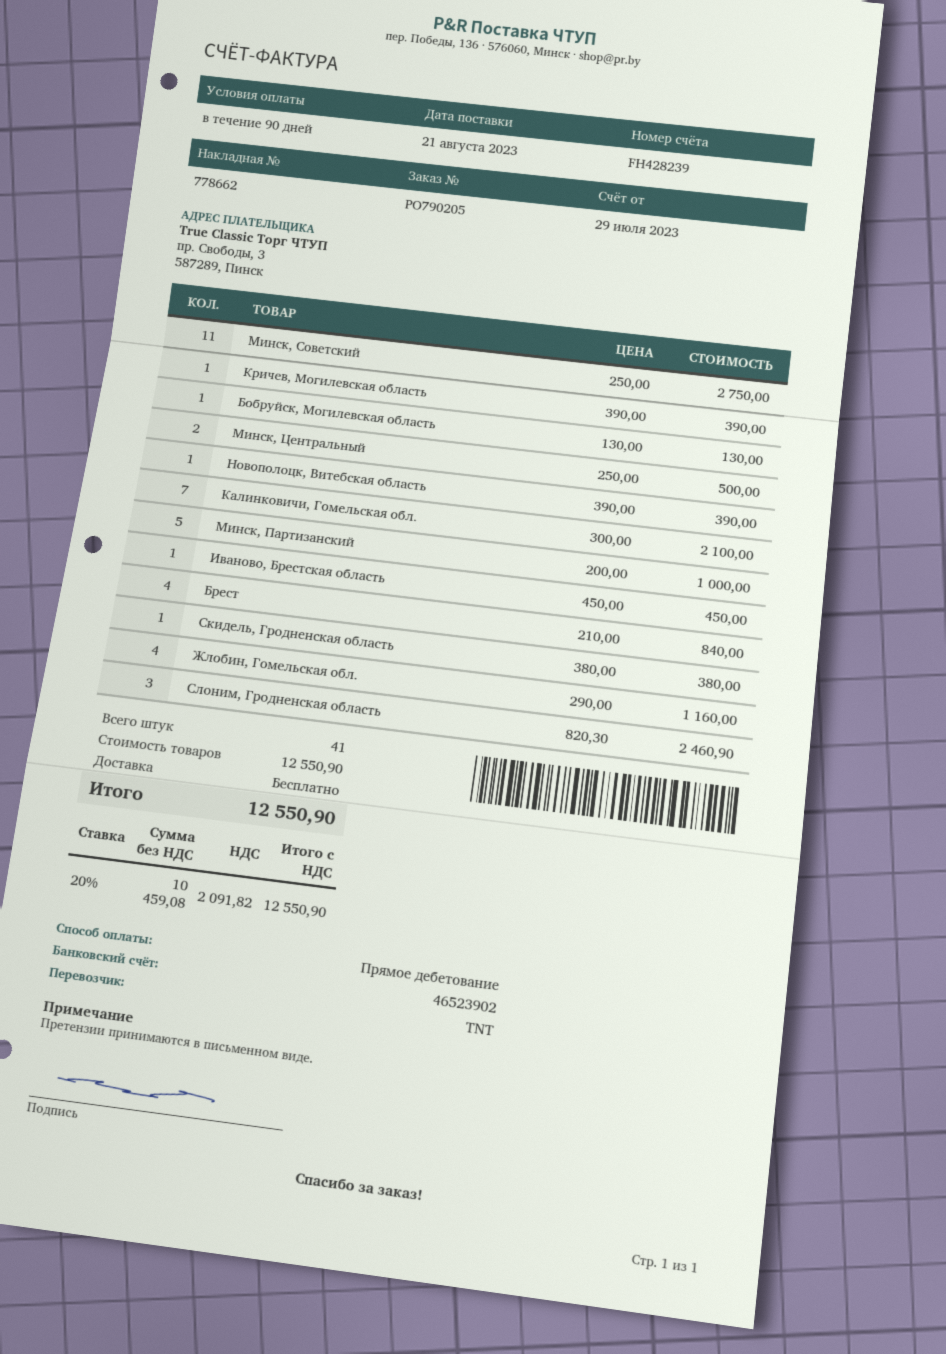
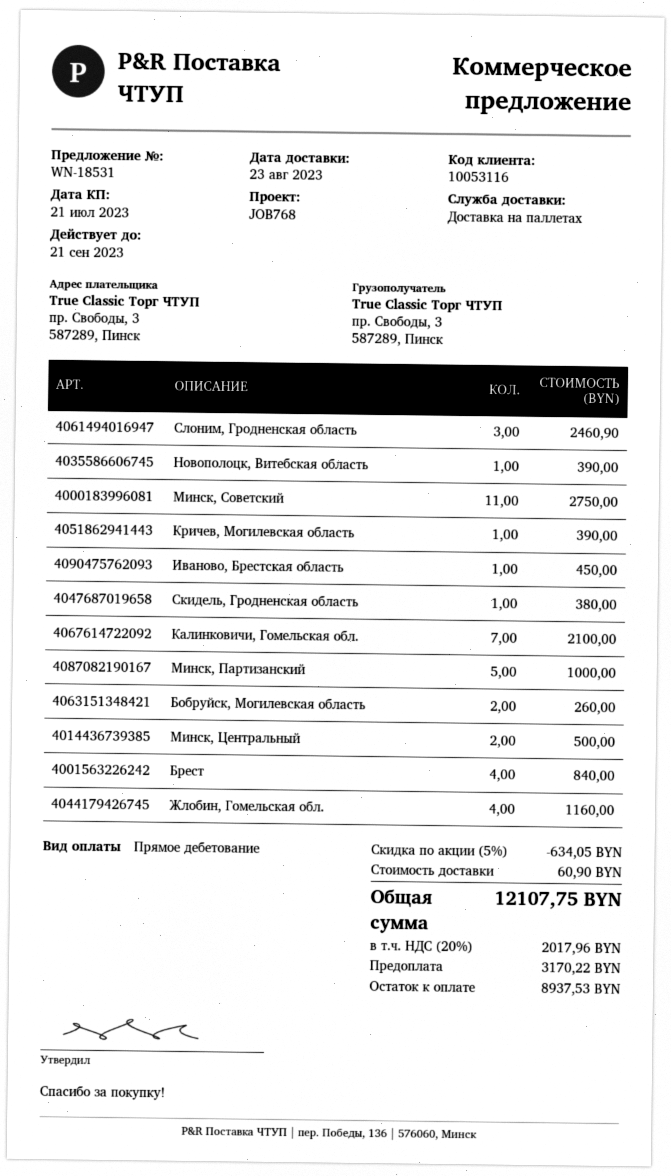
delivery date: 2023-08-21 -> 2023-08-23
shipping method: TNT -> pallet freight
Бобруйск, Могилевская область: 1 for 130.00 -> 2 for 260.00
discount: none -> 5% = 634.05
shipping: 0.00 -> 60.90
tax: 20% = 2091.82 -> 20% = 2017.96
total: 12550.90 -> 12107.75

